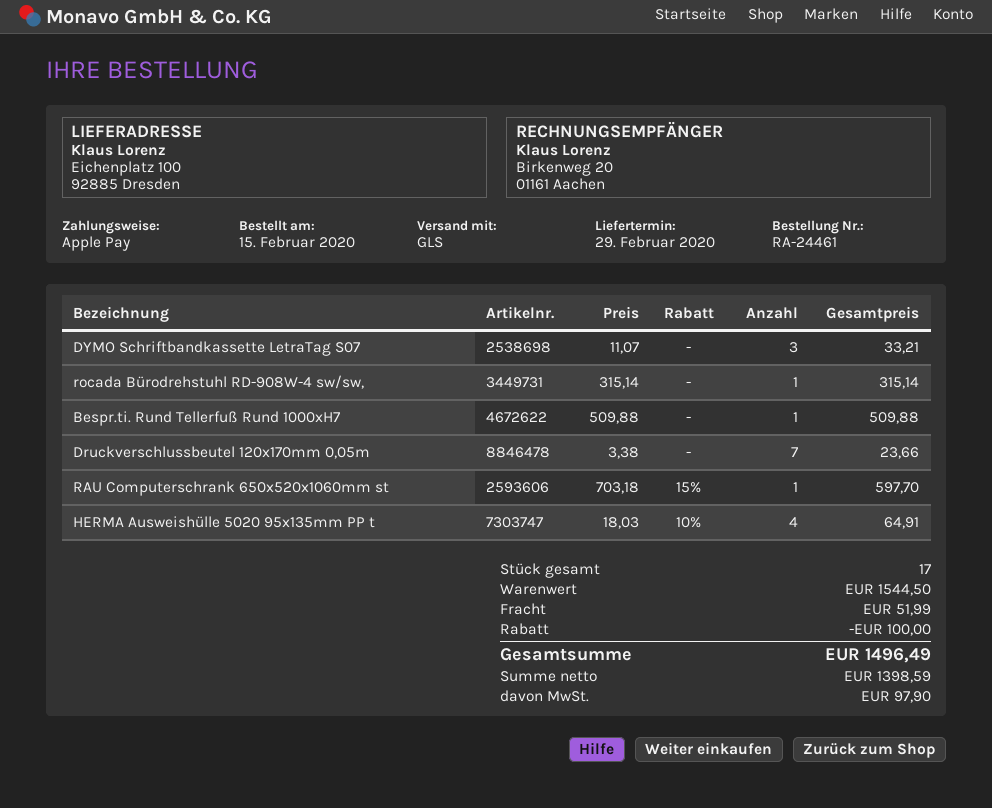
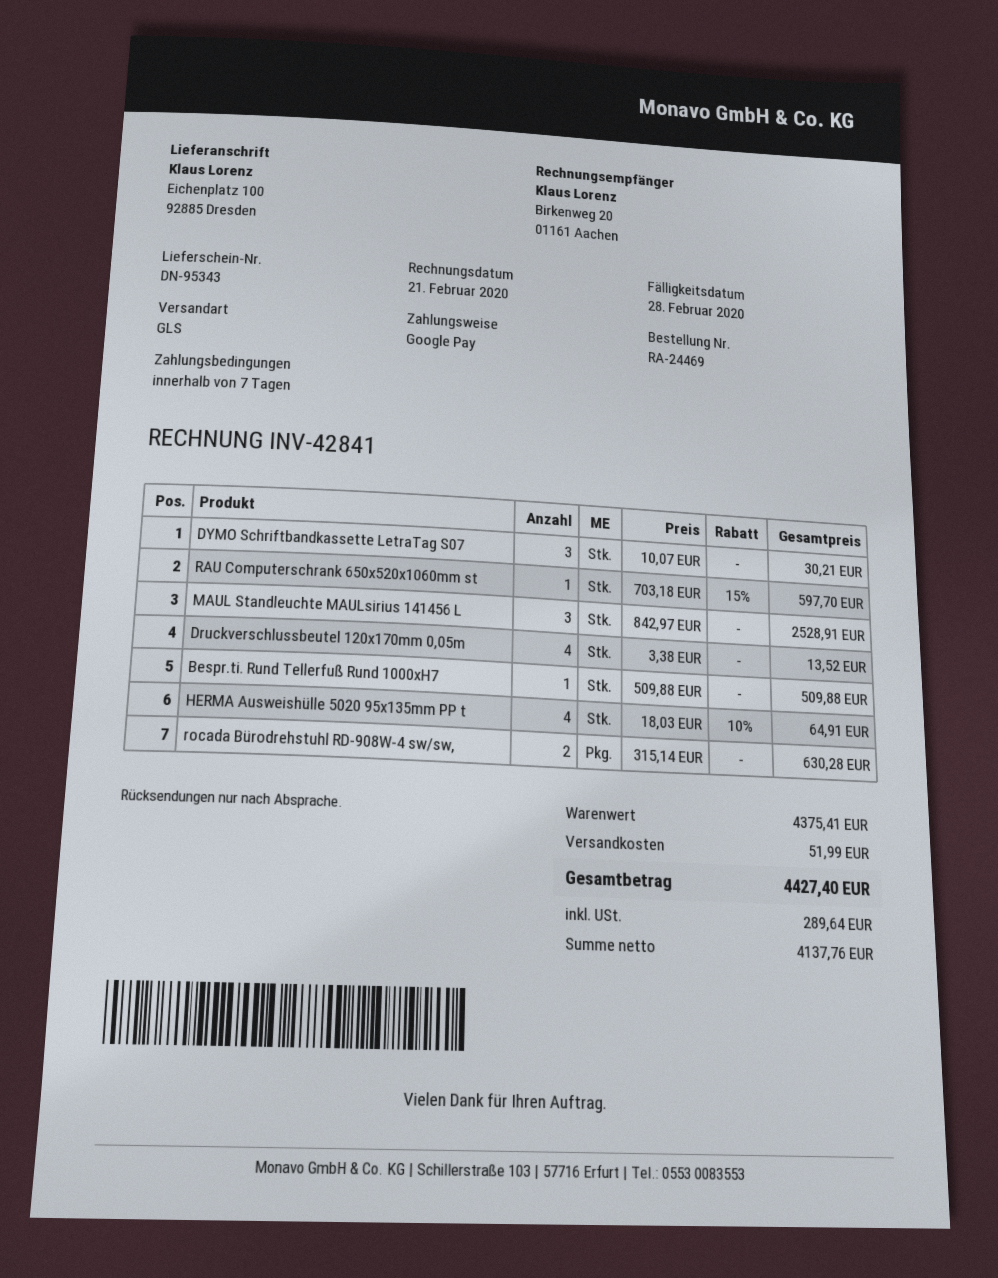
order number: RA-24461 -> RA-24469
payment method: Apple Pay -> Google Pay
DYMO Schriftbandkassette LetraTag S07: 3 x 11.07 = 33.21 -> 3 x 10.07 = 30.21
rocada Bürodrehstuhl RD-908W-4 sw/sw,: 1 x 315.14 = 315.14 -> 2 x 315.14 = 630.28
Druckverschlussbeutel 120x170mm 0,05m: 7 x 3.38 = 23.66 -> 4 x 3.38 = 13.52
MAUL Standleuchte MAULsirius 141456 L: none -> 3 x 842.97 = 2528.91
subtotal: 1544.50 -> 4375.41
discount: 100.00 -> none
net: 1398.59 -> 4137.76
tax: 97.90 -> 289.64
total: 1496.49 -> 4427.40

